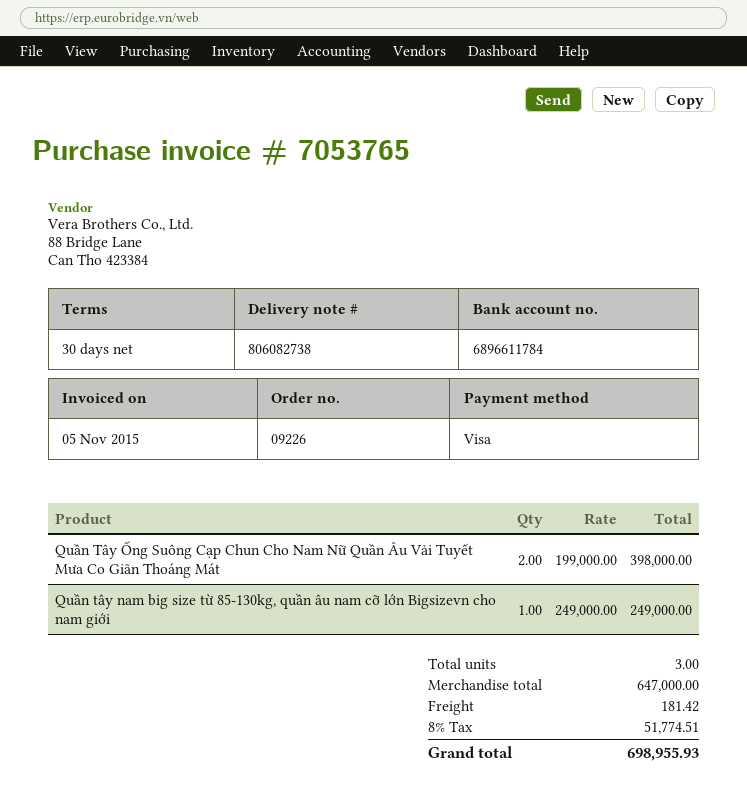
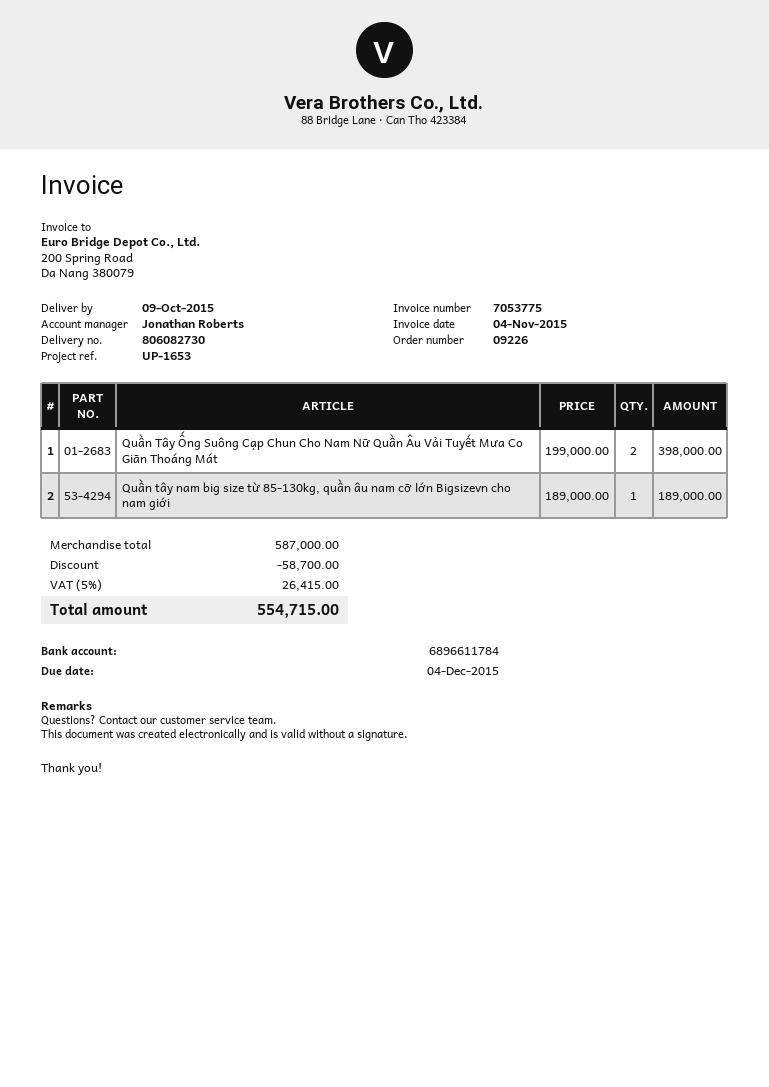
delivery note number: 806082738 -> 806082730
invoice number: 7053765 -> 7053775
invoice date: 2015-11-05 -> 2015-11-04
Quần tây nam big size từ 85-130kg, quần âu nam cỡ lớn Bigsizevn cho nam giới: 1 x 249000.00 = 249000.00 -> 1 x 189000.00 = 189000.00
subtotal: 647000.00 -> 587000.00
discount: none -> 58700.00
shipping: 181.42 -> none
tax: 8% = 51774.51 -> 5% = 26415.00
total: 698955.93 -> 554715.00

